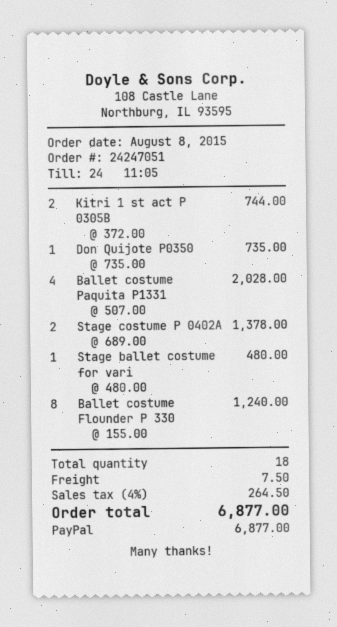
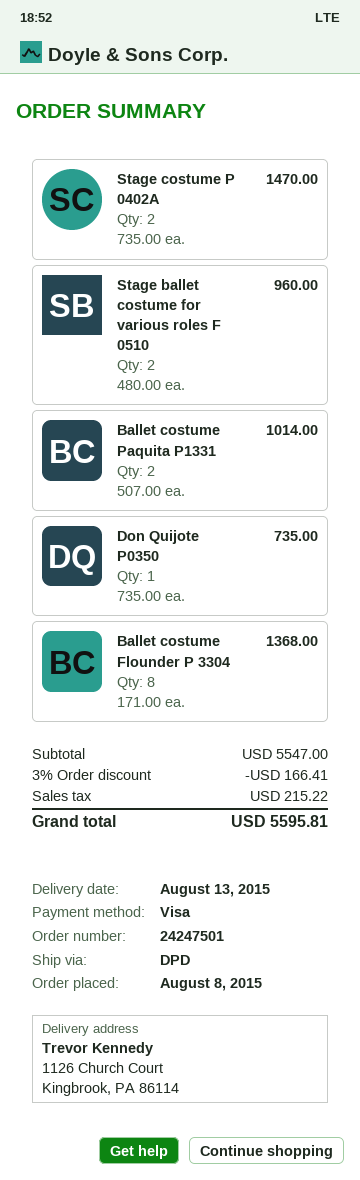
order number: 24247051 -> 24247501
payment method: PayPal -> Visa
Kitri 1 st act P 0305B: 2 x 372.00 = 744.00 -> none
Ballet costume Paquita P1331: 4 x 507.00 = 2028.00 -> 2 x 507.00 = 1014.00
Stage costume P 0402A: 2 x 689.00 = 1378.00 -> 2 x 735.00 = 1470.00
Stage ballet costume for vari: 1 x 480.00 = 480.00 -> 2 x 480.00 = 960.00
Ballet costume Flounder P 330: 8 x 155.00 = 1240.00 -> 8 x 171.00 = 1368.00
discount: none -> 3% = 166.41
shipping: 7.50 -> none
tax: 264.50 -> 215.22
total: 6877.00 -> 5595.81

